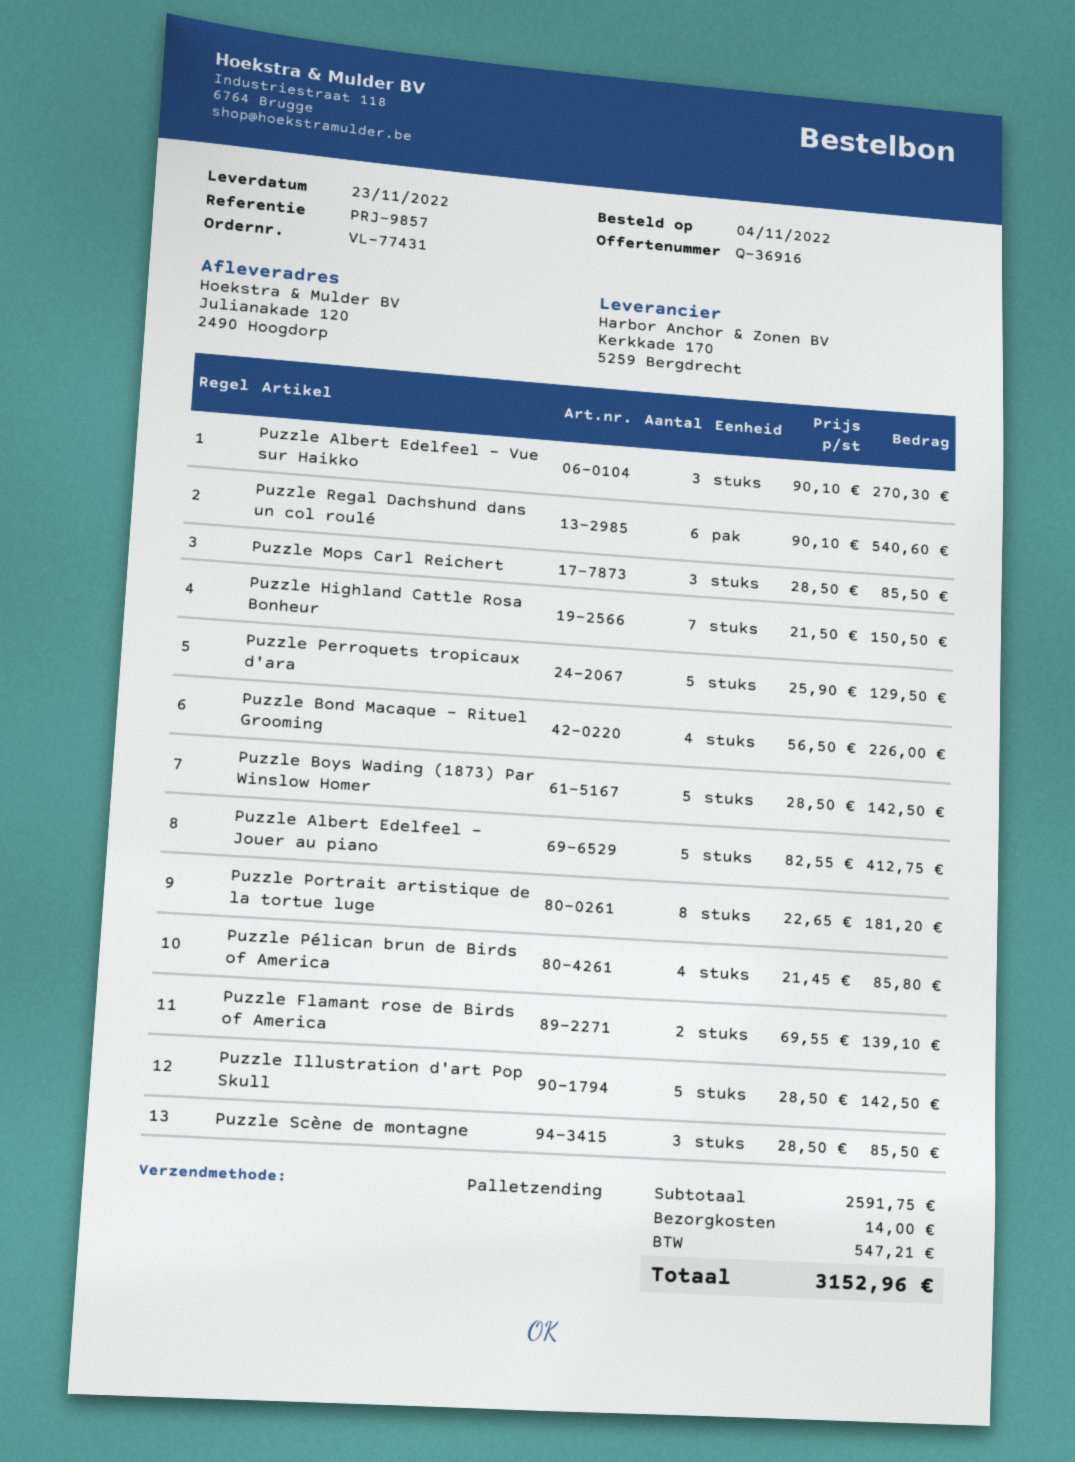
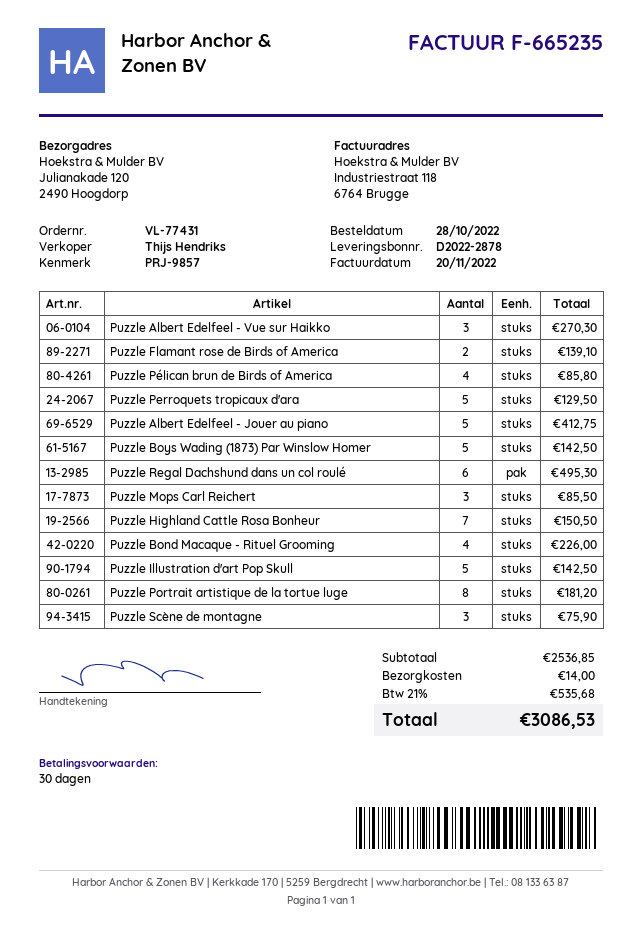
order date: 2022-11-04 -> 2022-10-28
Puzzle Regal Dachshund dans un col roulé: 6 for 540.60 -> 6 for 495.30
Puzzle Scène de montagne: 3 for 85.50 -> 3 for 75.90
subtotal: 2591.75 -> 2536.85
tax: 547.21 -> 535.68
total: 3152.96 -> 3086.53

